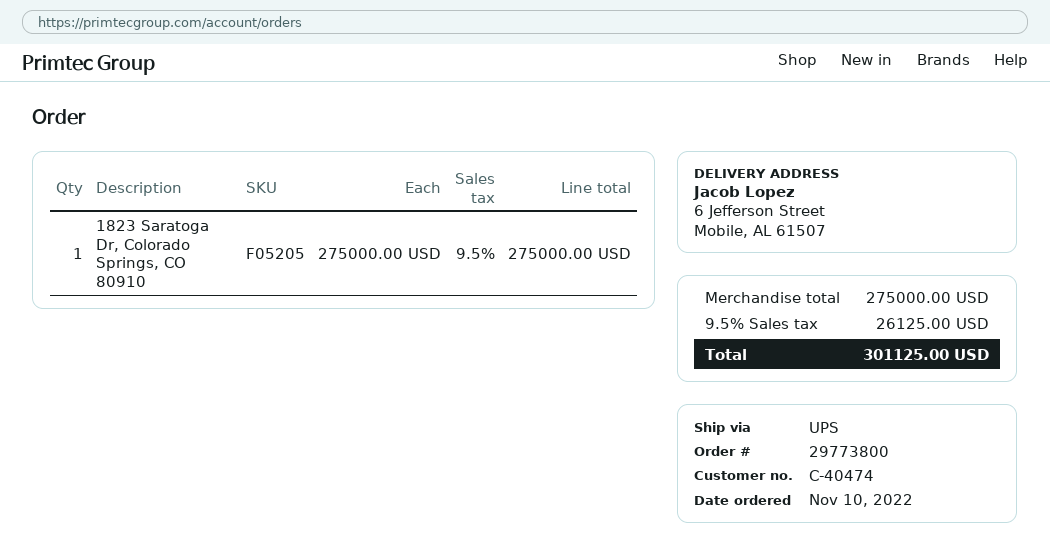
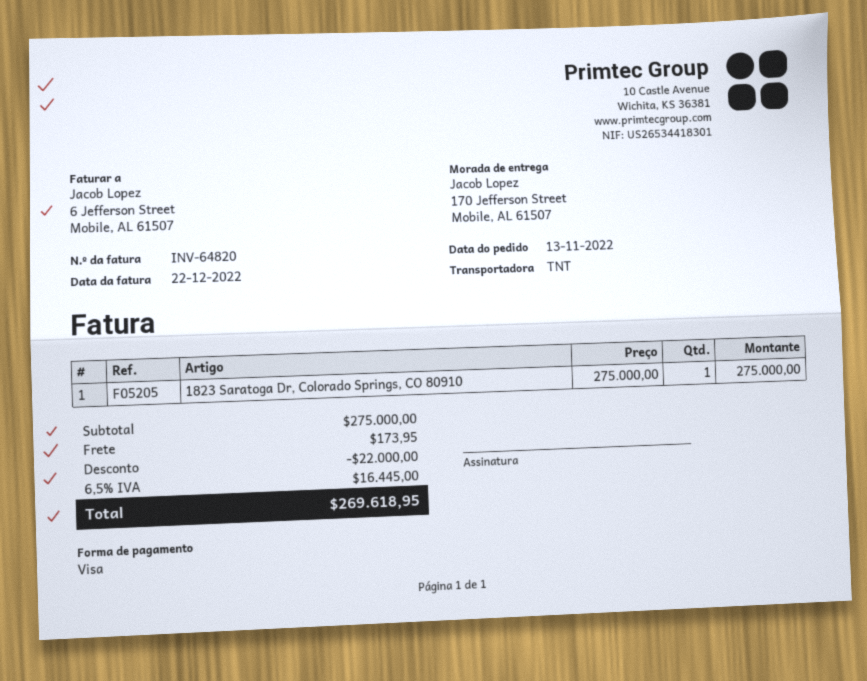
order date: 2022-11-10 -> 2022-11-13
shipping method: UPS -> TNT
ship to: 6 Jefferson Street, Mobile, AL 61507 -> 170 Jefferson Street, Mobile, AL 61507
discount: none -> 22000.00
shipping: none -> 173.95
tax: 9.5% = 26125.00 -> 6.5% = 16445.00
total: 301125.00 -> 269618.95

